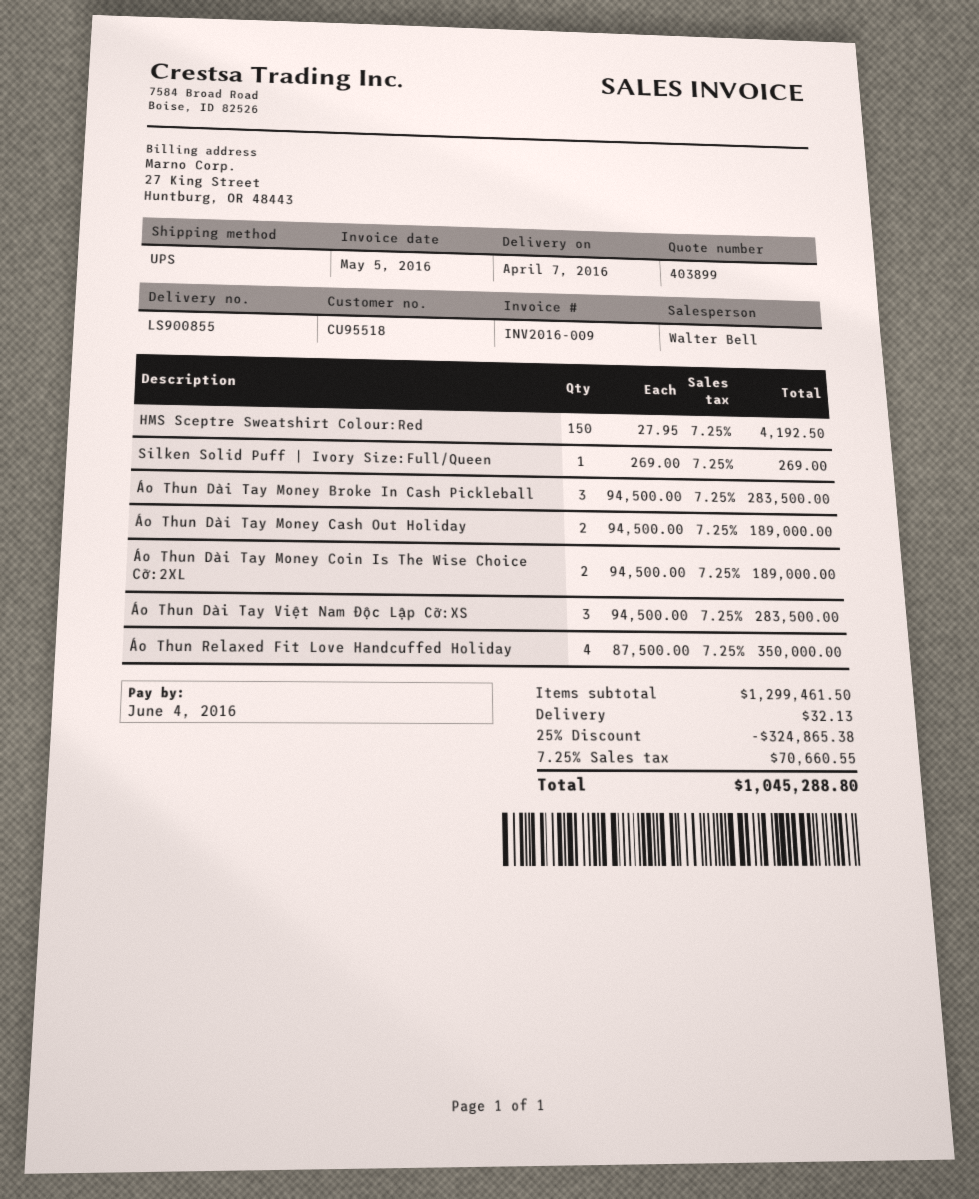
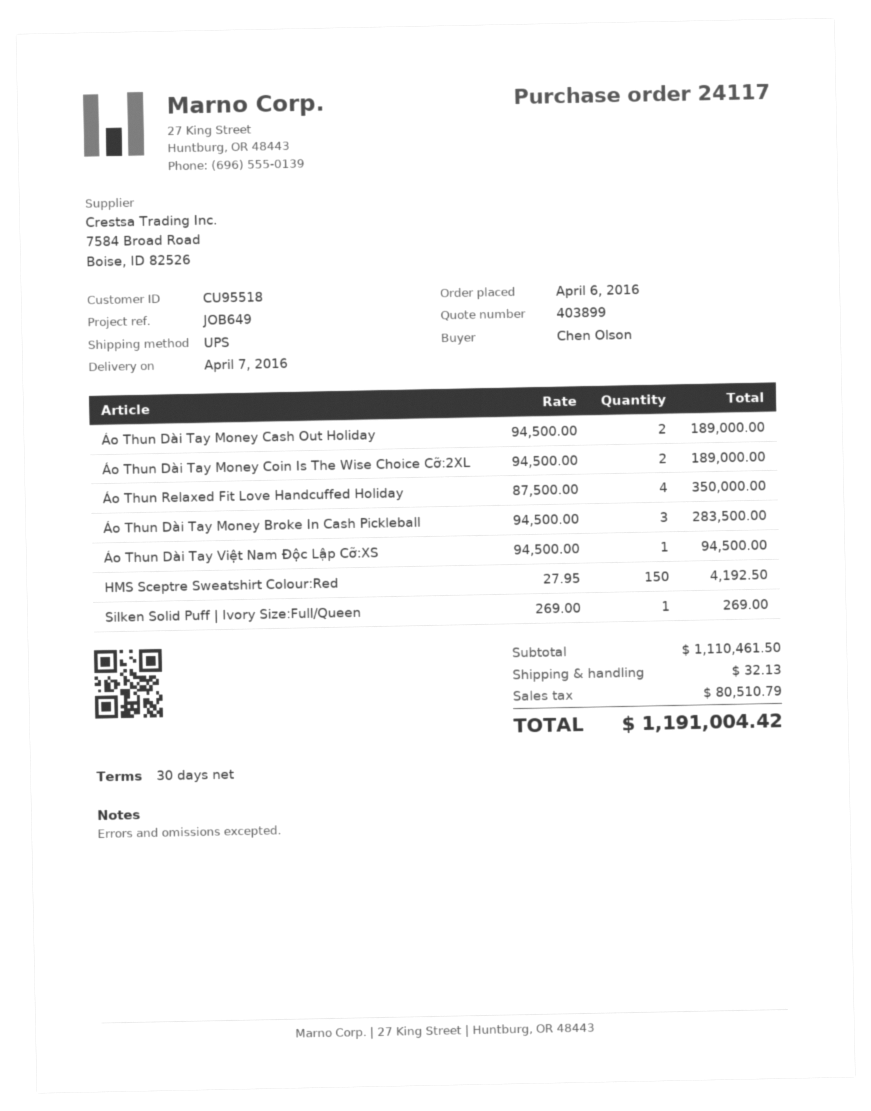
Áo Thun Dài Tay Việt Nam Độc Lập Cỡ:XS: 3 x 94500.00 = 283500.00 -> 1 x 94500.00 = 94500.00
subtotal: 1299461.50 -> 1110461.50
discount: 25% = 324865.38 -> none
tax: 70660.55 -> 80510.79
total: 1045288.80 -> 1191004.42

